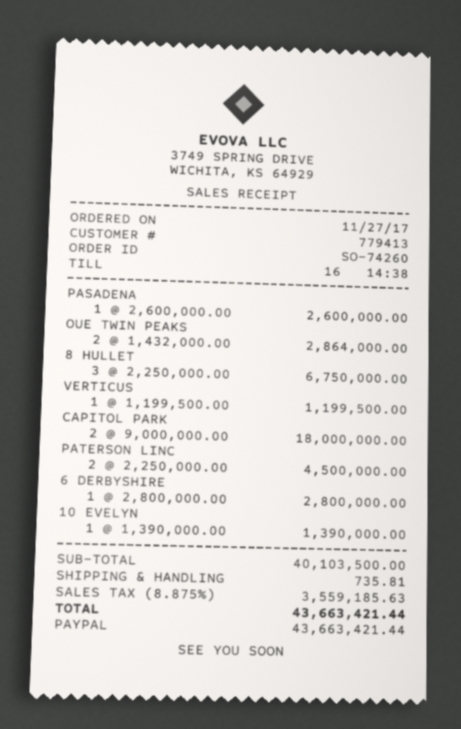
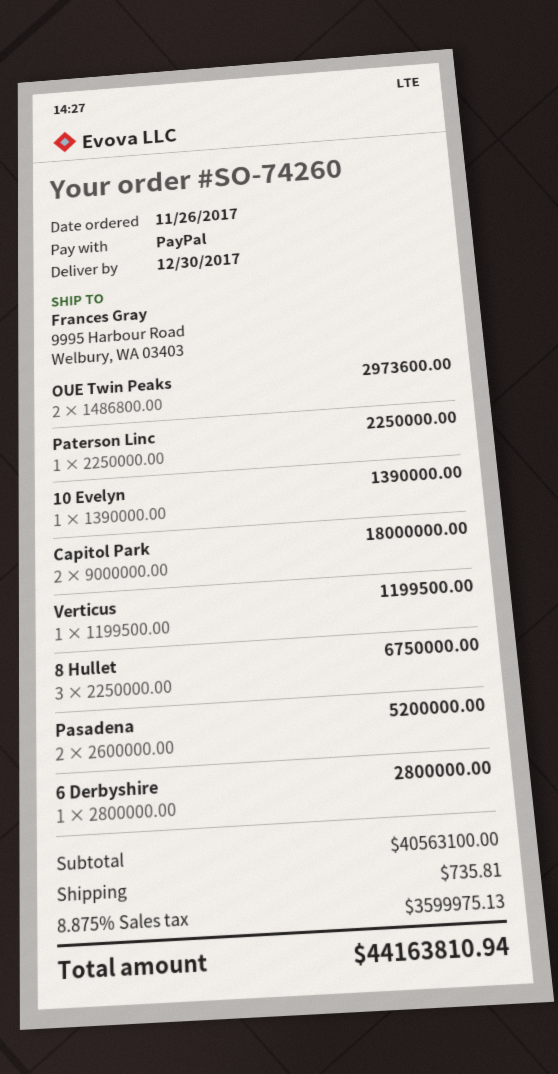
order date: 2017-11-27 -> 2017-11-26
PASADENA: 1 x 2600000.00 = 2600000.00 -> 2 x 2600000.00 = 5200000.00
OUE TWIN PEAKS: 2 x 1432000.00 = 2864000.00 -> 2 x 1486800.00 = 2973600.00
PATERSON LINC: 2 x 2250000.00 = 4500000.00 -> 1 x 2250000.00 = 2250000.00
subtotal: 40103500.00 -> 40563100.00
tax: 8.875% = 3559185.63 -> 8.875% = 3599975.13
total: 43663421.44 -> 44163810.94

